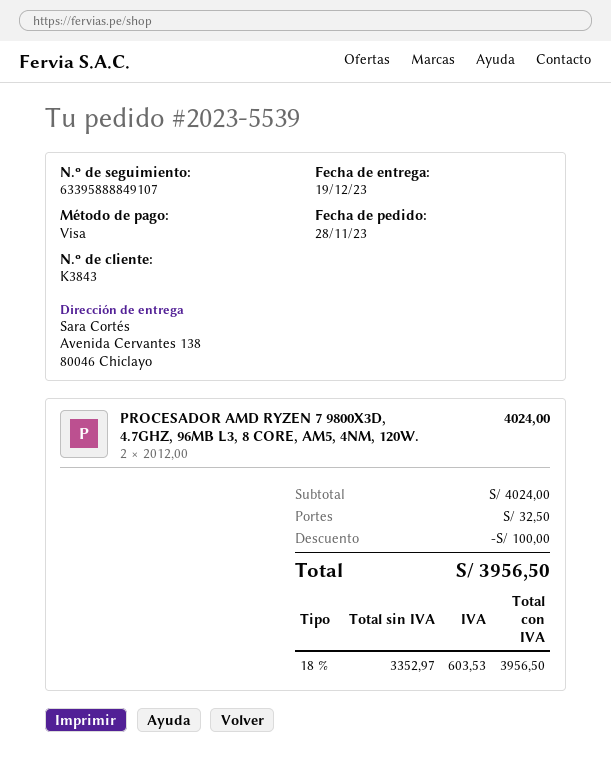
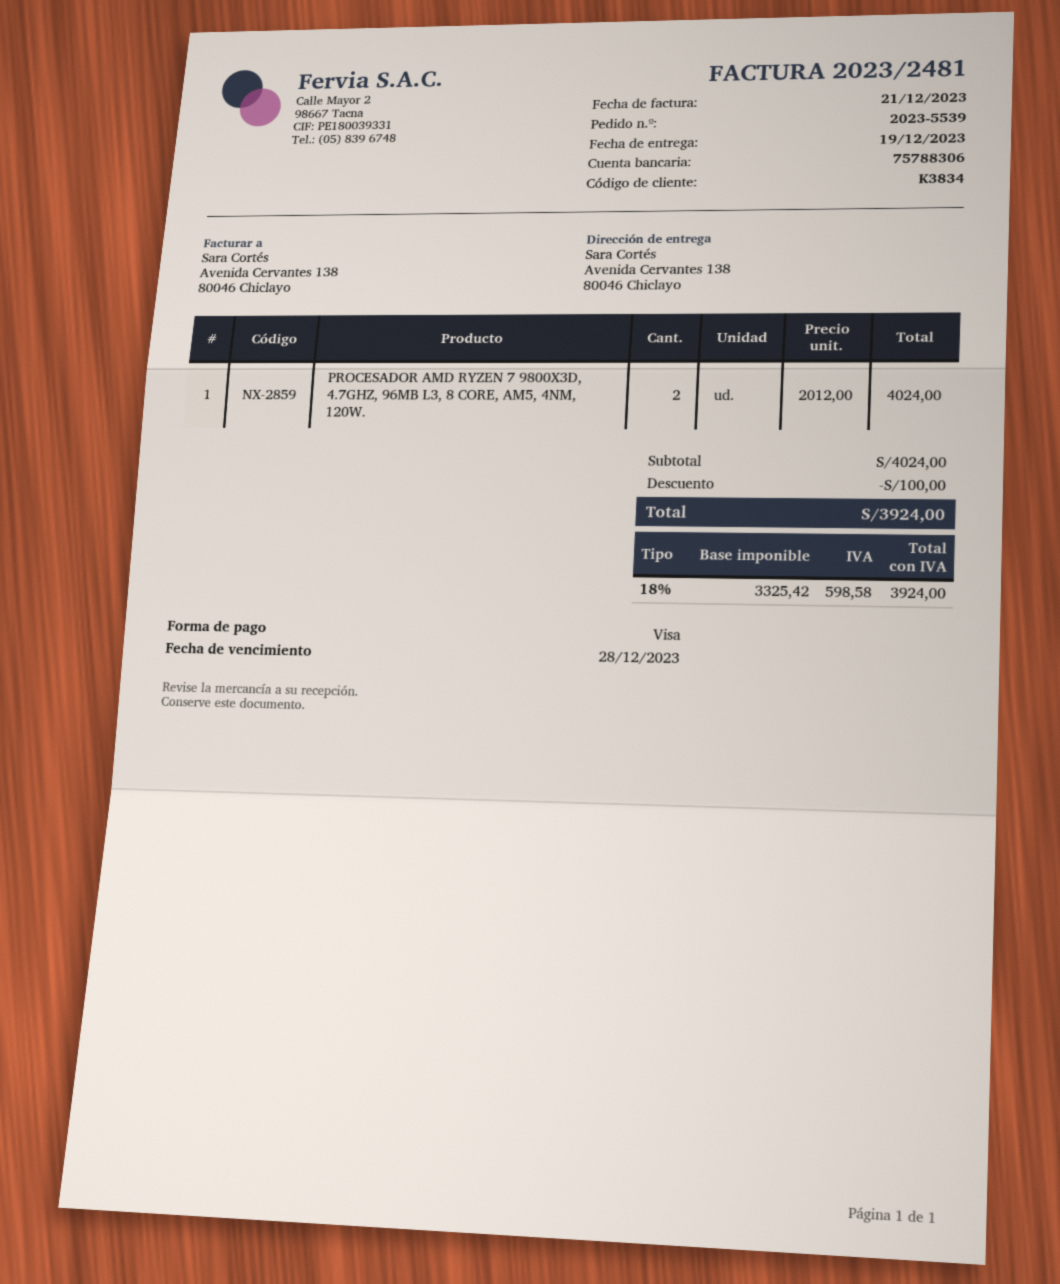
customer number: K3843 -> K3834
shipping: 32.50 -> none
net: 3352.97 -> 3325.42
tax: 18% = 603.53 -> 18% = 598.58
total: 3956.50 -> 3924.00

